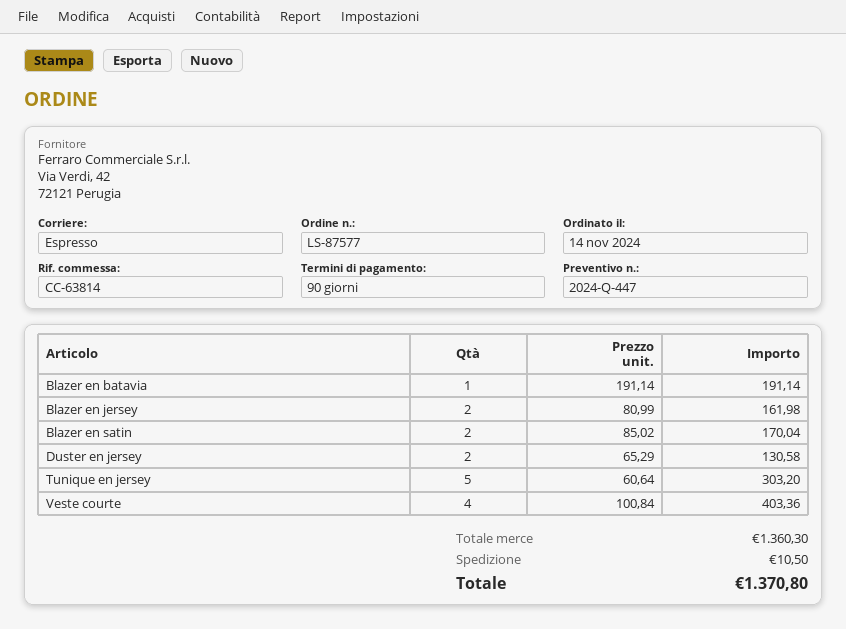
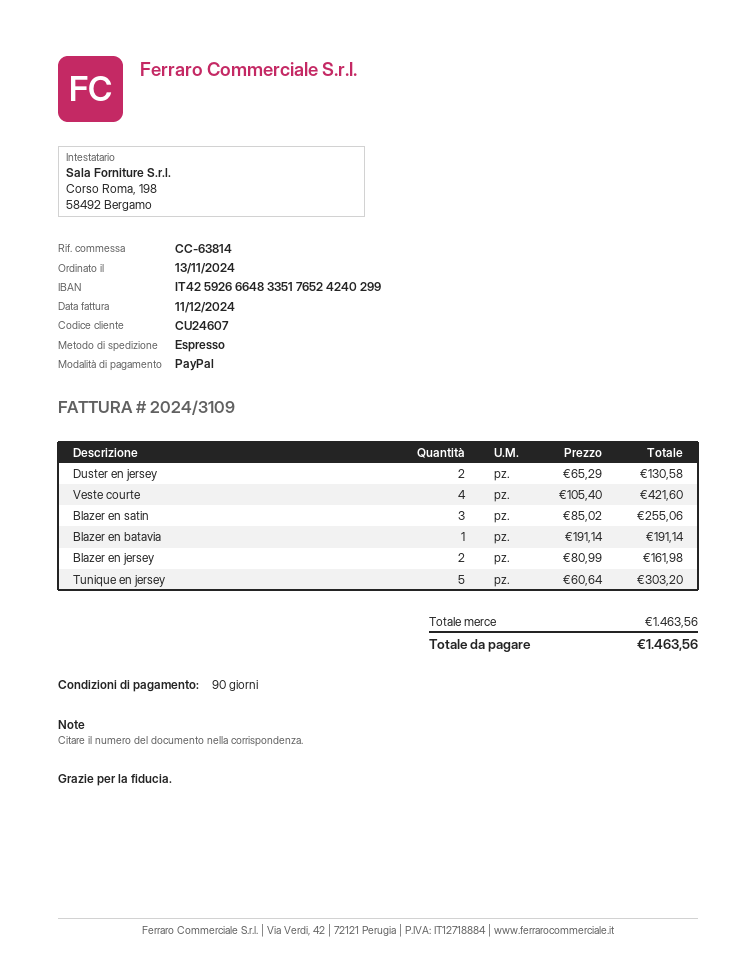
order date: 2024-11-14 -> 2024-11-13
Blazer en satin: 2 x 85.02 = 170.04 -> 3 x 85.02 = 255.06
Veste courte: 4 x 100.84 = 403.36 -> 4 x 105.40 = 421.60
subtotal: 1360.30 -> 1463.56
shipping: 10.50 -> none
total: 1370.80 -> 1463.56

